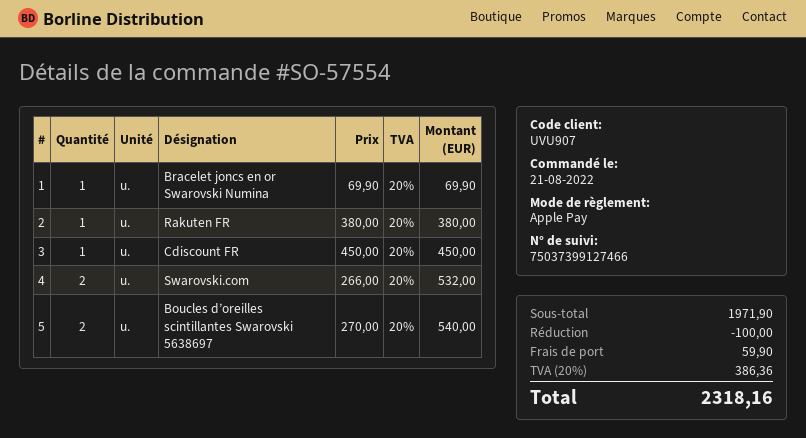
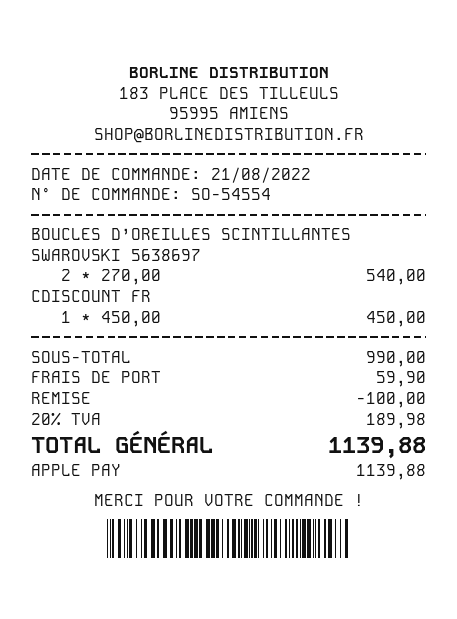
order number: SO-57554 -> SO-54554
Bracelet joncs en or Swarovski Numina: 1 x 69.90 = 69.90 -> none
Rakuten FR: 1 x 380.00 = 380.00 -> none
Swarovski.com: 2 x 266.00 = 532.00 -> none
subtotal: 1971.90 -> 990.00
tax: 20% = 386.36 -> 20% = 189.98
total: 2318.16 -> 1139.88

